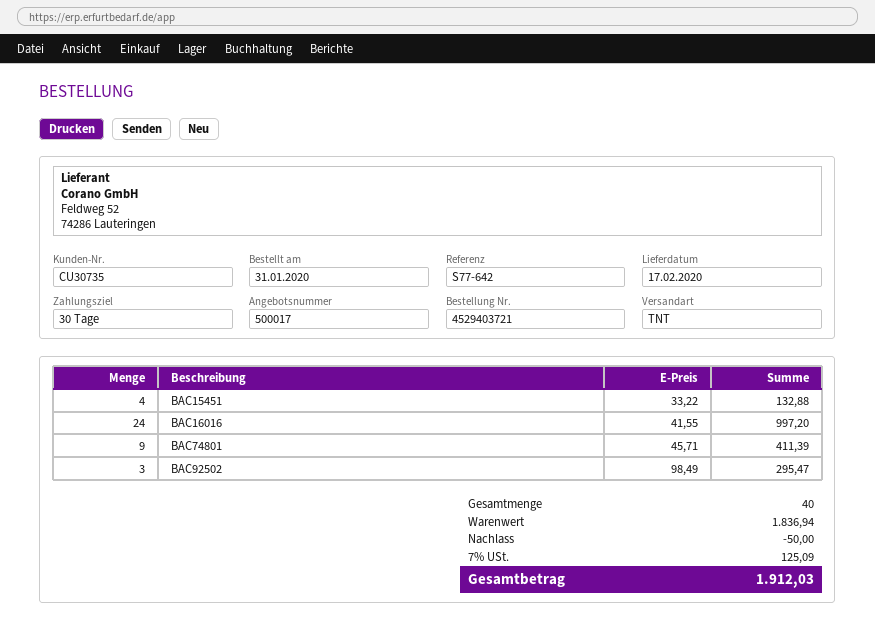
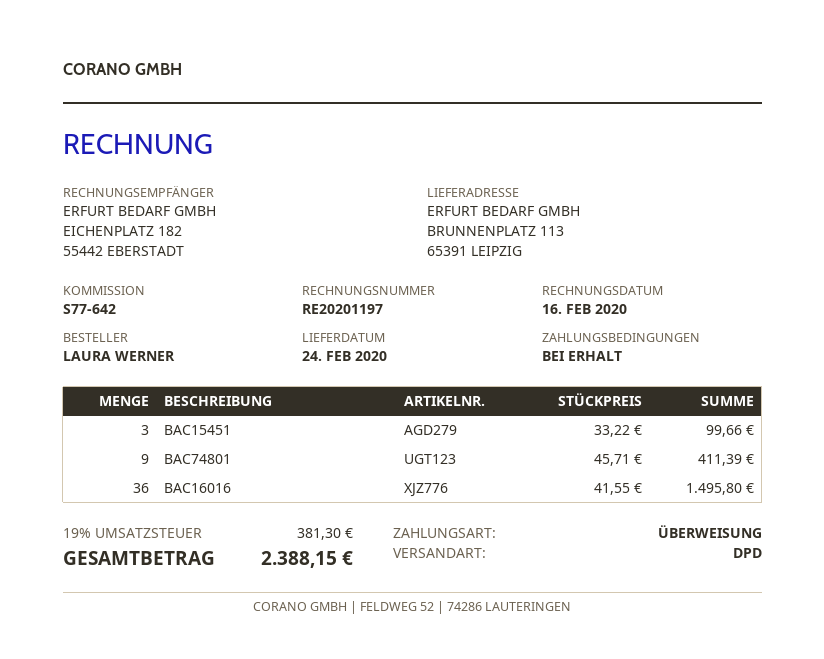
delivery date: 2020-02-17 -> 2020-02-24
payment terms: 30 days -> on receipt
shipping method: TNT -> DPD
BAC15451: 4 x 33.22 = 132.88 -> 3 x 33.22 = 99.66
BAC16016: 24 x 41.55 = 997.20 -> 36 x 41.55 = 1495.80
BAC92502: 3 x 98.49 = 295.47 -> none
discount: 50.00 -> none
tax: 7% = 125.09 -> 19% = 381.30
total: 1912.03 -> 2388.15

